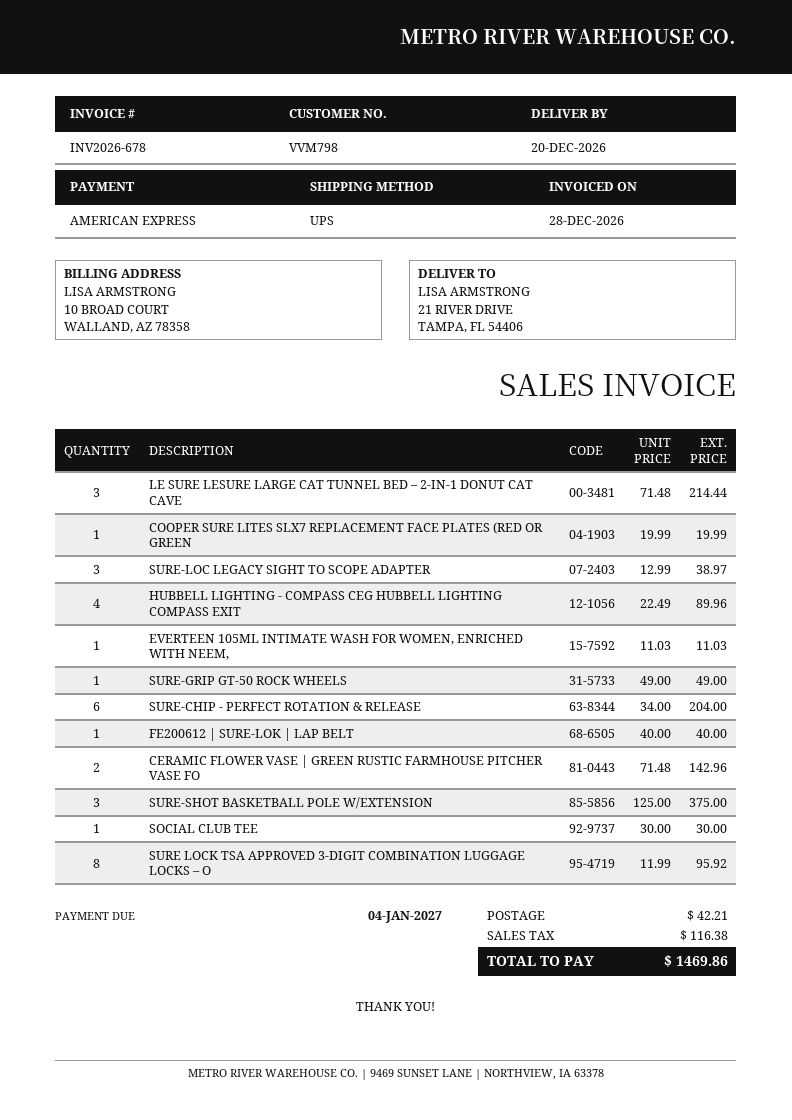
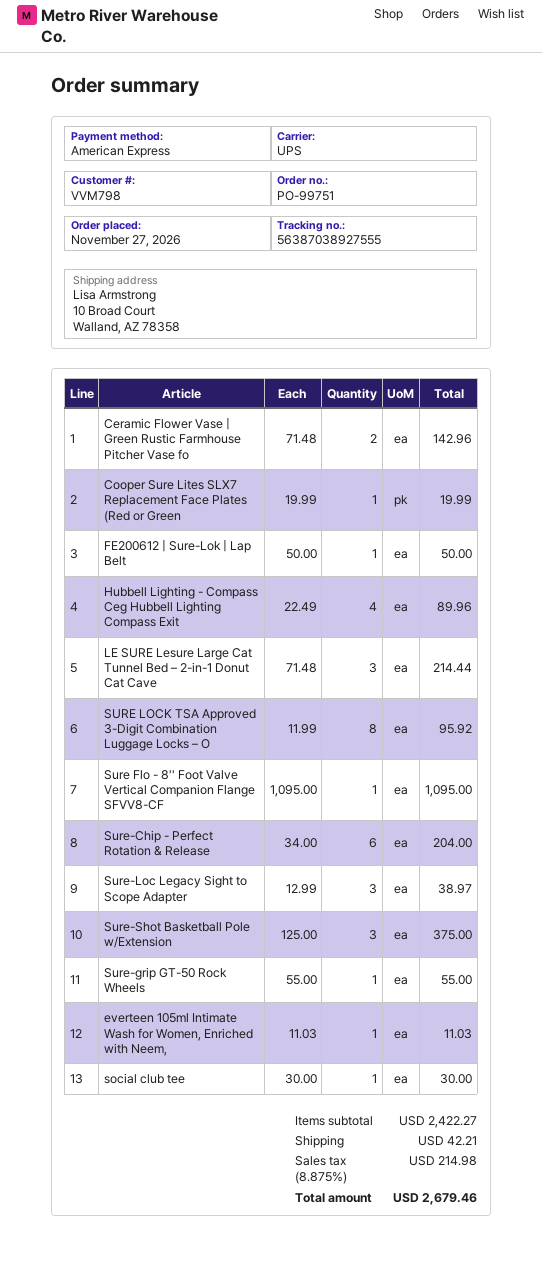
ship to: 21 RIVER DRIVE, TAMPA, FL 54406 -> 10 Broad Court, Walland, AZ 78358
SURE-GRIP GT-50 ROCK WHEELS: 1 x 49.00 = 49.00 -> 1 x 55.00 = 55.00
FE200612 | SURE-LOK | LAP BELT: 1 x 40.00 = 40.00 -> 1 x 50.00 = 50.00
Sure Flo - 8'' Foot Valve Vertical Companion Flange SFVV8-CF: none -> 1 x 1095.00 = 1095.00
tax: 116.38 -> 214.98
total: 1469.86 -> 2679.46

